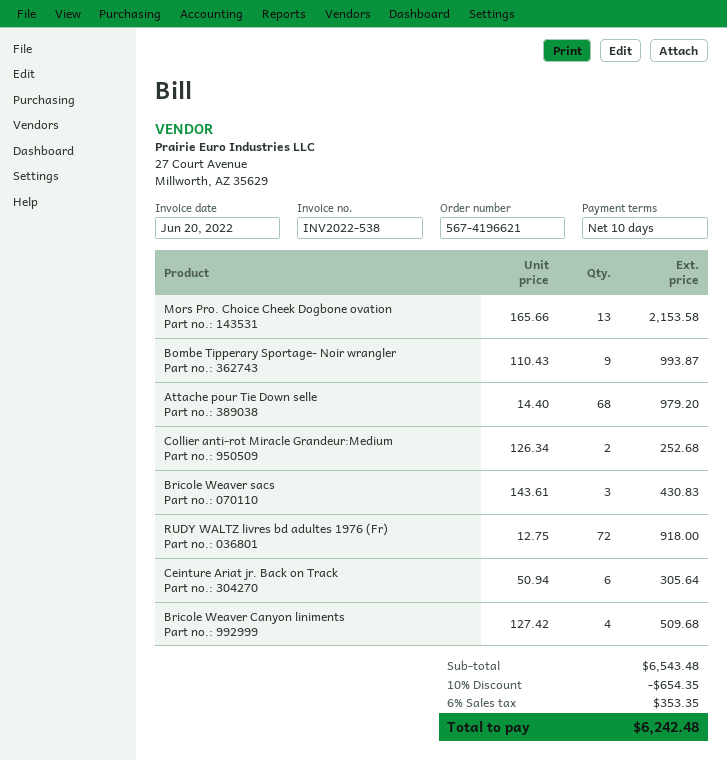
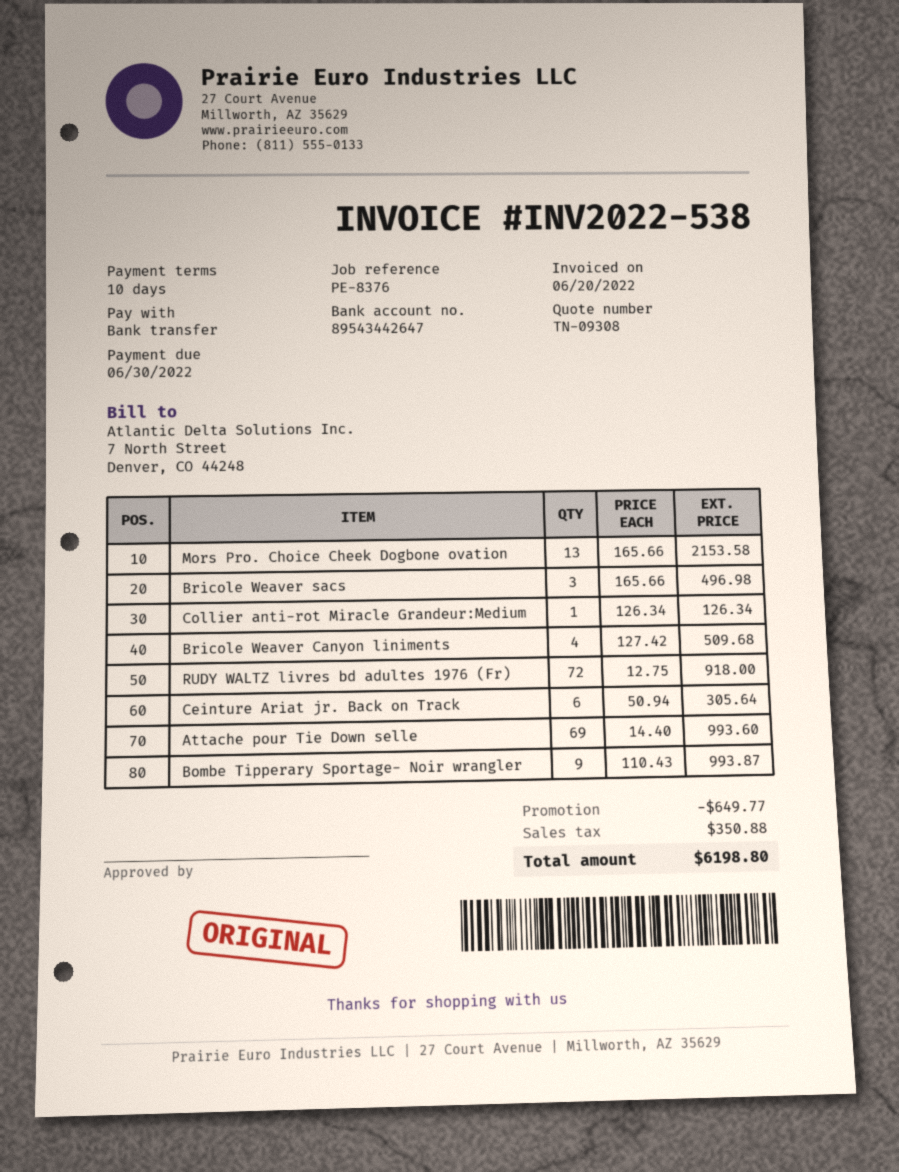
Attache pour Tie Down selle: 68 x 14.40 = 979.20 -> 69 x 14.40 = 993.60
Collier anti-rot Miracle Grandeur:Medium: 2 x 126.34 = 252.68 -> 1 x 126.34 = 126.34
Bricole Weaver sacs: 3 x 143.61 = 430.83 -> 3 x 165.66 = 496.98
discount: 654.35 -> 649.77
tax: 353.35 -> 350.88
total: 6242.48 -> 6198.80

